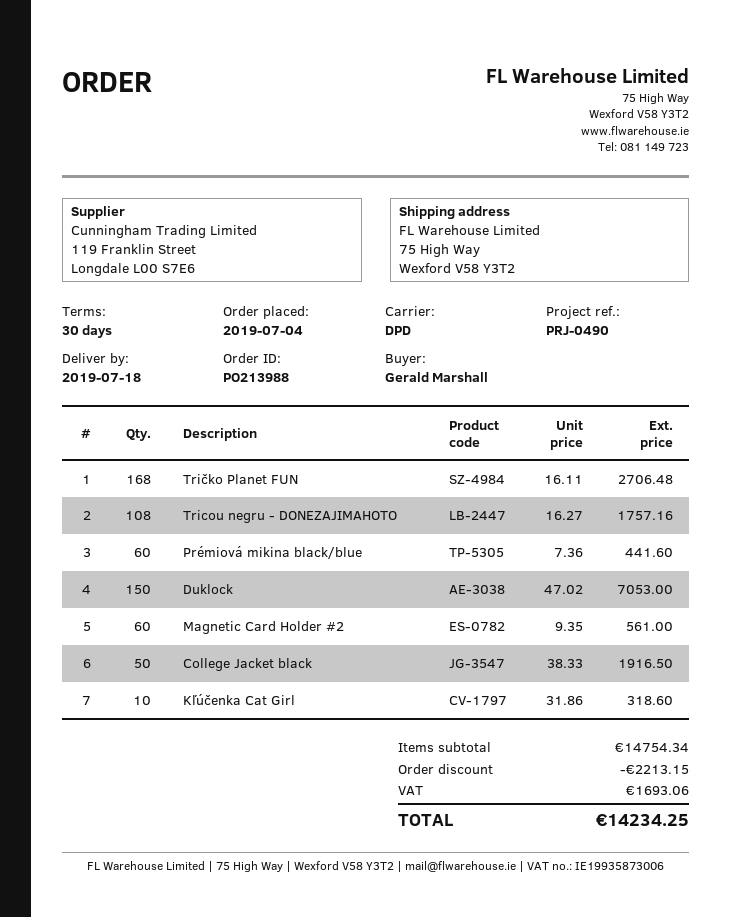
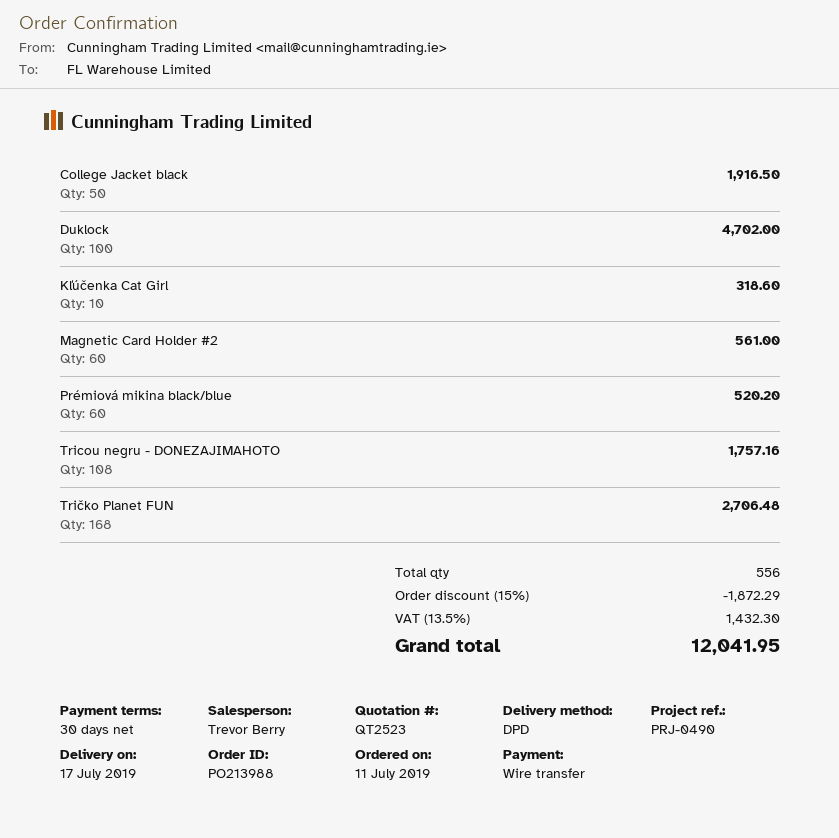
order date: 2019-07-04 -> 2019-07-11
delivery date: 2019-07-18 -> 2019-07-17
Prémiová mikina black/blue: 60 for 441.60 -> 60 for 520.20
Duklock: 150 for 7053.00 -> 100 for 4702.00
discount: 2213.15 -> 1872.29
tax: 1693.06 -> 1432.30
total: 14234.25 -> 12041.95

